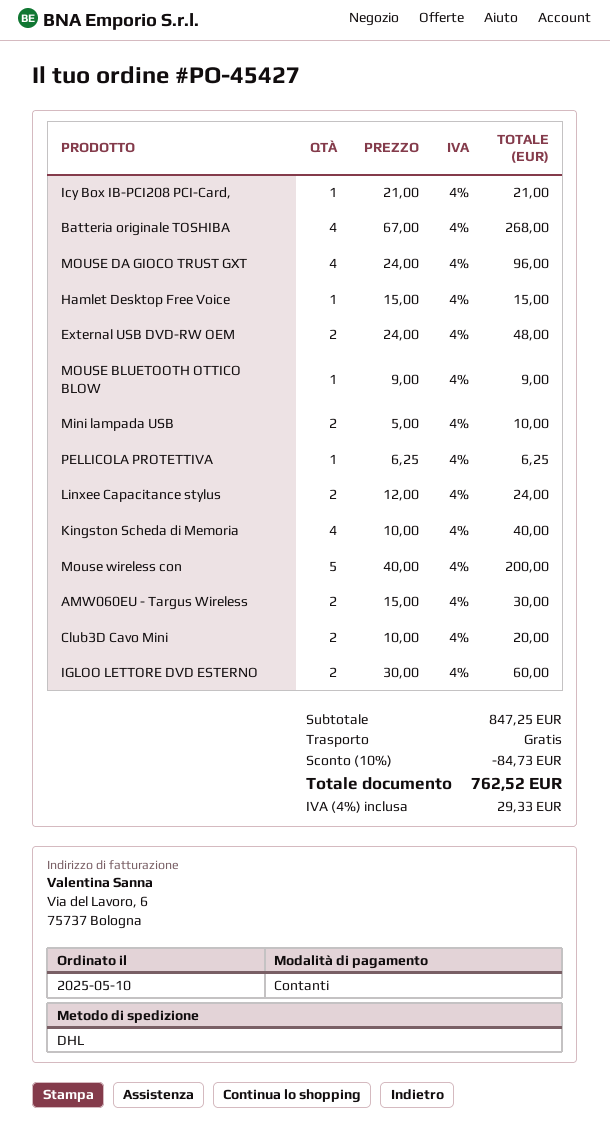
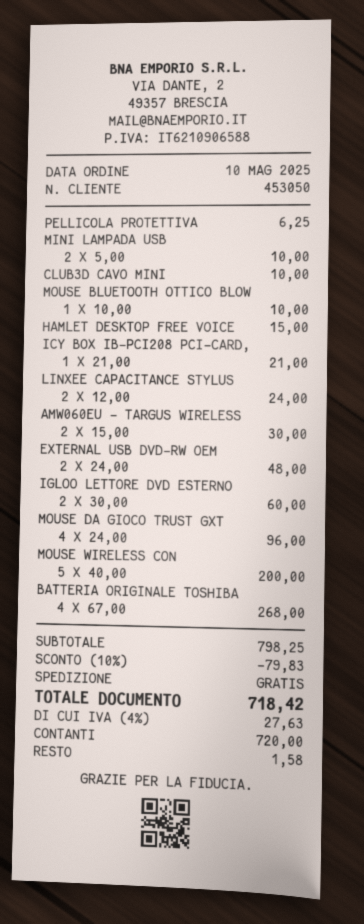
MOUSE BLUETOOTH OTTICO BLOW: 1 x 9.00 = 9.00 -> 1 x 10.00 = 10.00
Kingston Scheda di Memoria: 4 x 10.00 = 40.00 -> none
Club3D Cavo Mini: 2 x 10.00 = 20.00 -> 1 x 10.00 = 10.00
subtotal: 847.25 -> 798.25
discount: 10% = 84.73 -> 10% = 79.83
tax: 4% = 29.33 -> 4% = 27.63
total: 762.52 -> 718.42

